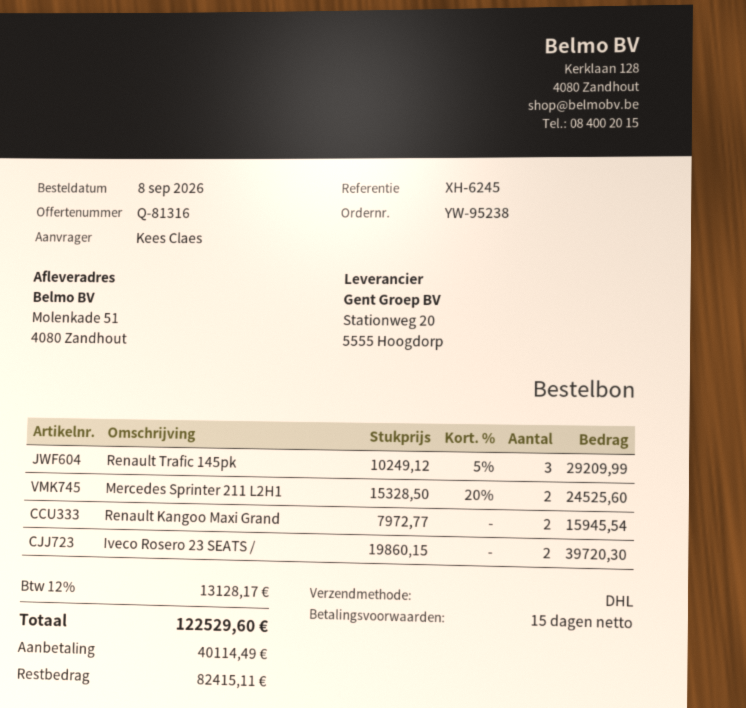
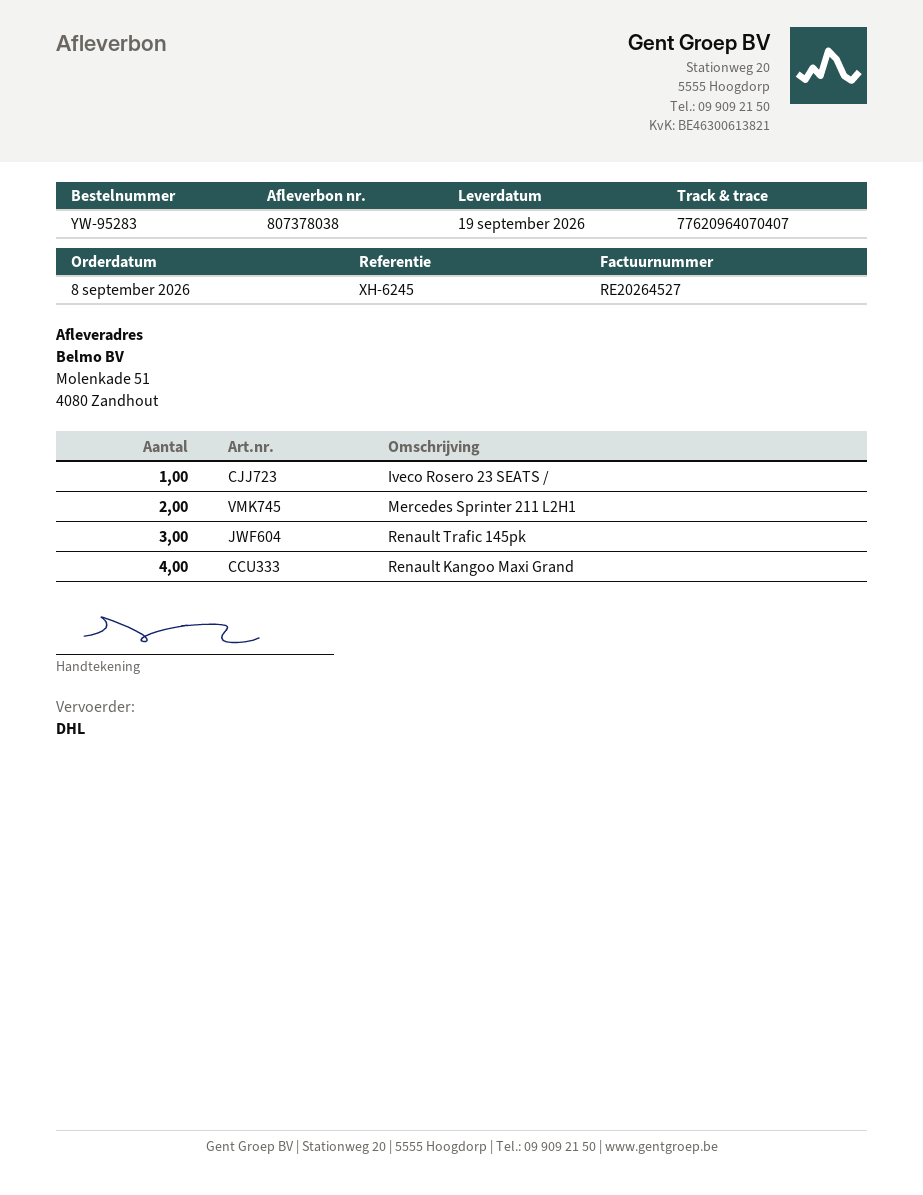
order number: YW-95238 -> YW-95283
Renault Kangoo Maxi Grand: 2 -> 4
Iveco Rosero 23 SEATS /: 2 -> 1

